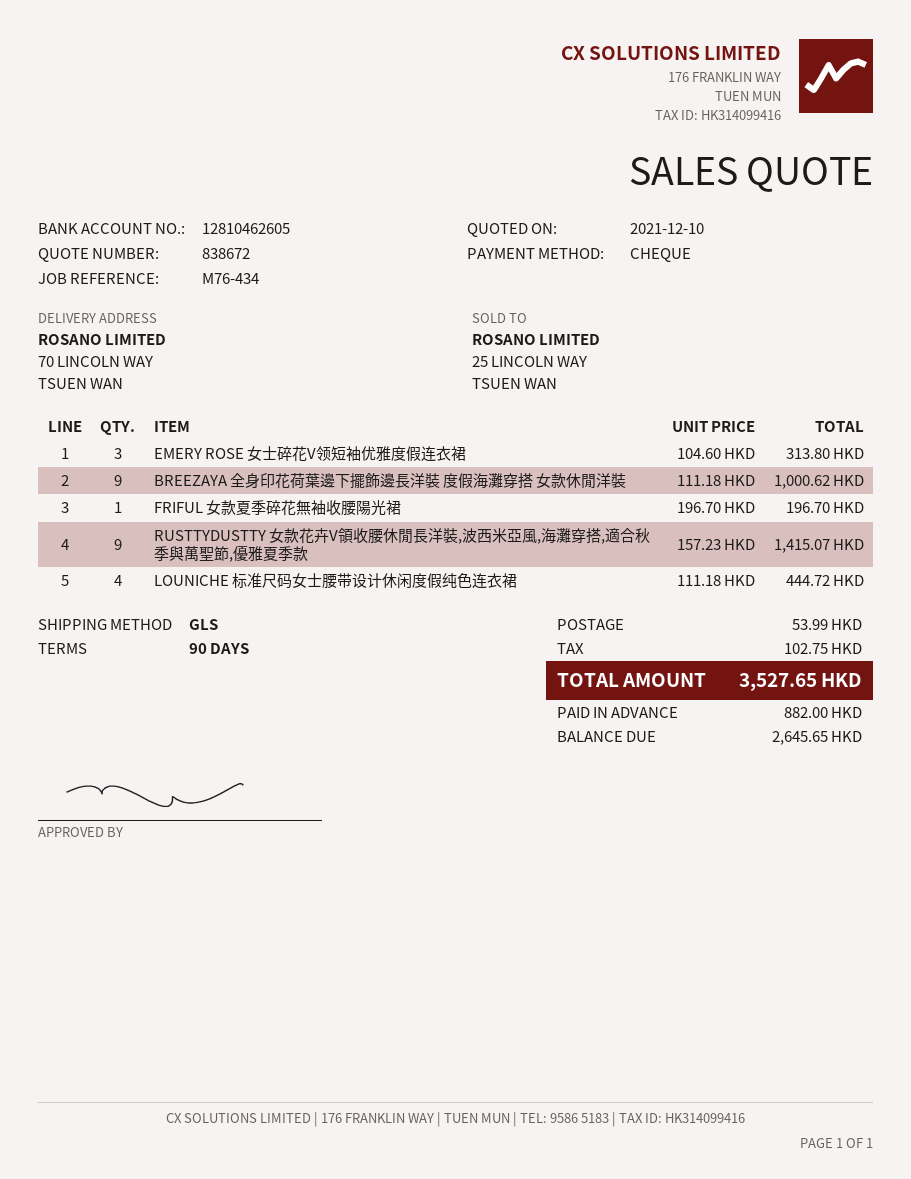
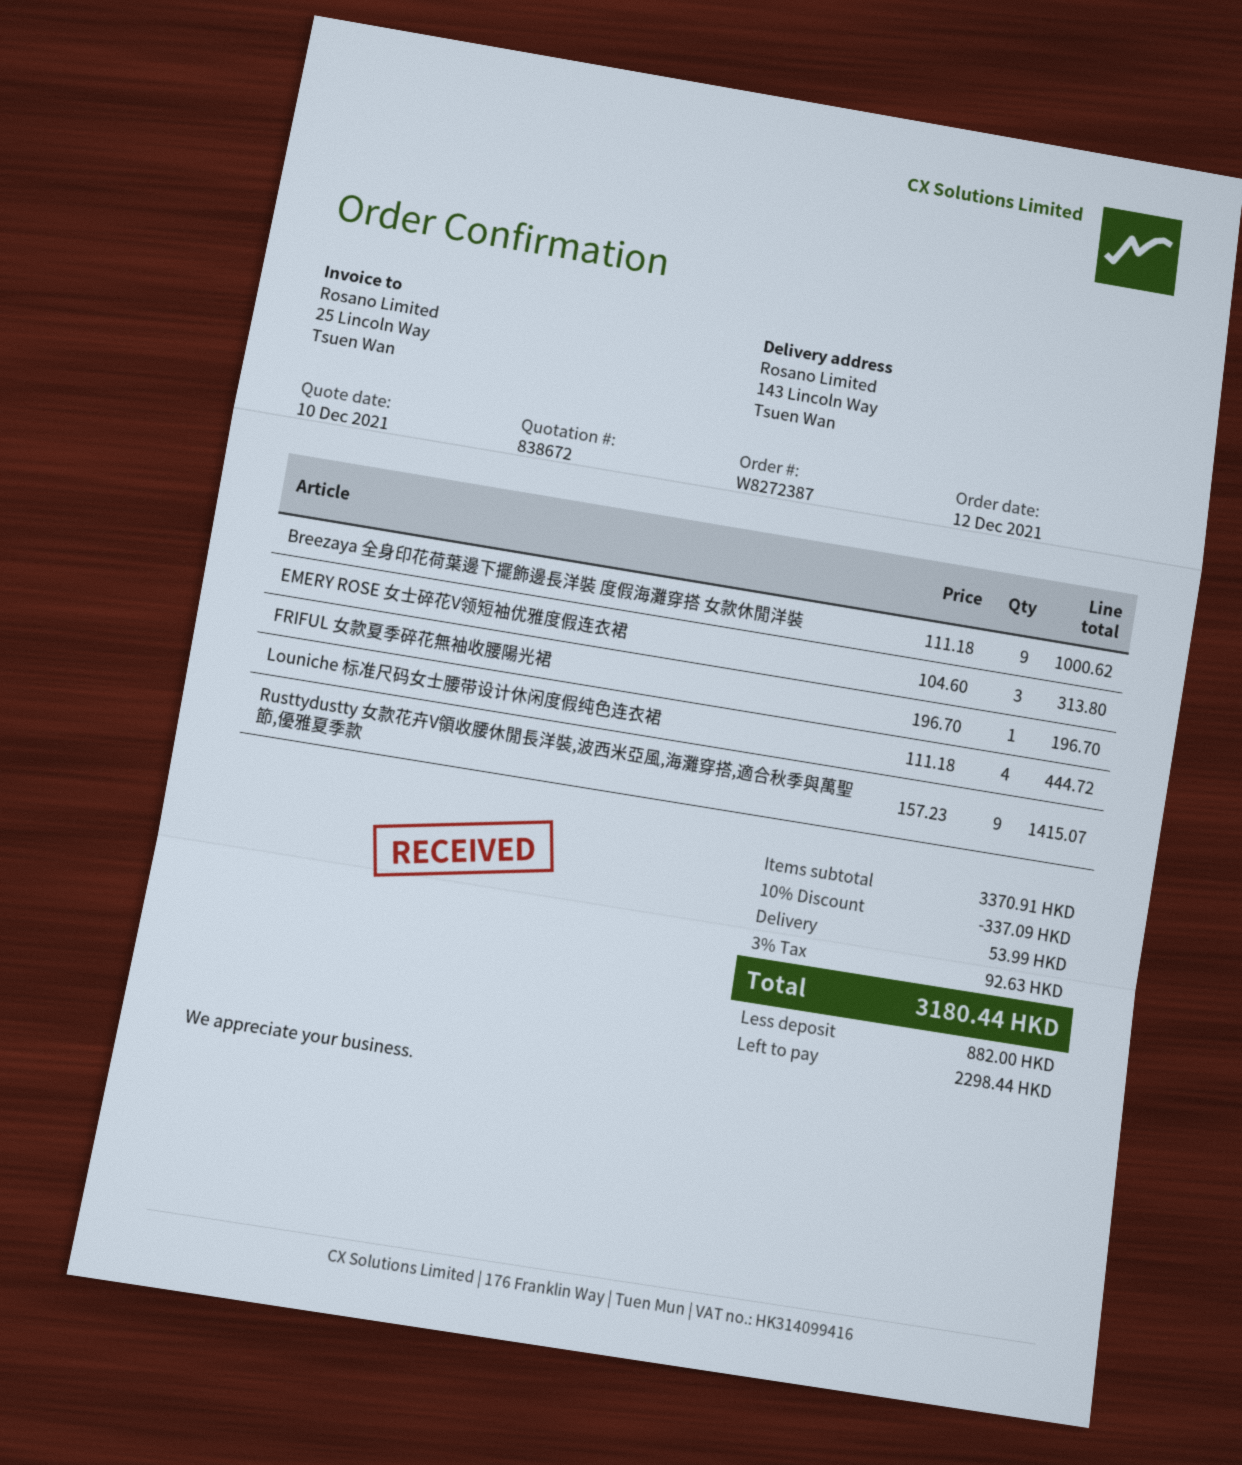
ship to: 70 LINCOLN WAY, TSUEN WAN -> 143 Lincoln Way, Tsuen Wan
discount: none -> 10% = 337.09
tax: 102.75 -> 92.63
total: 3527.65 -> 3180.44
balance: 2645.65 -> 2298.44

